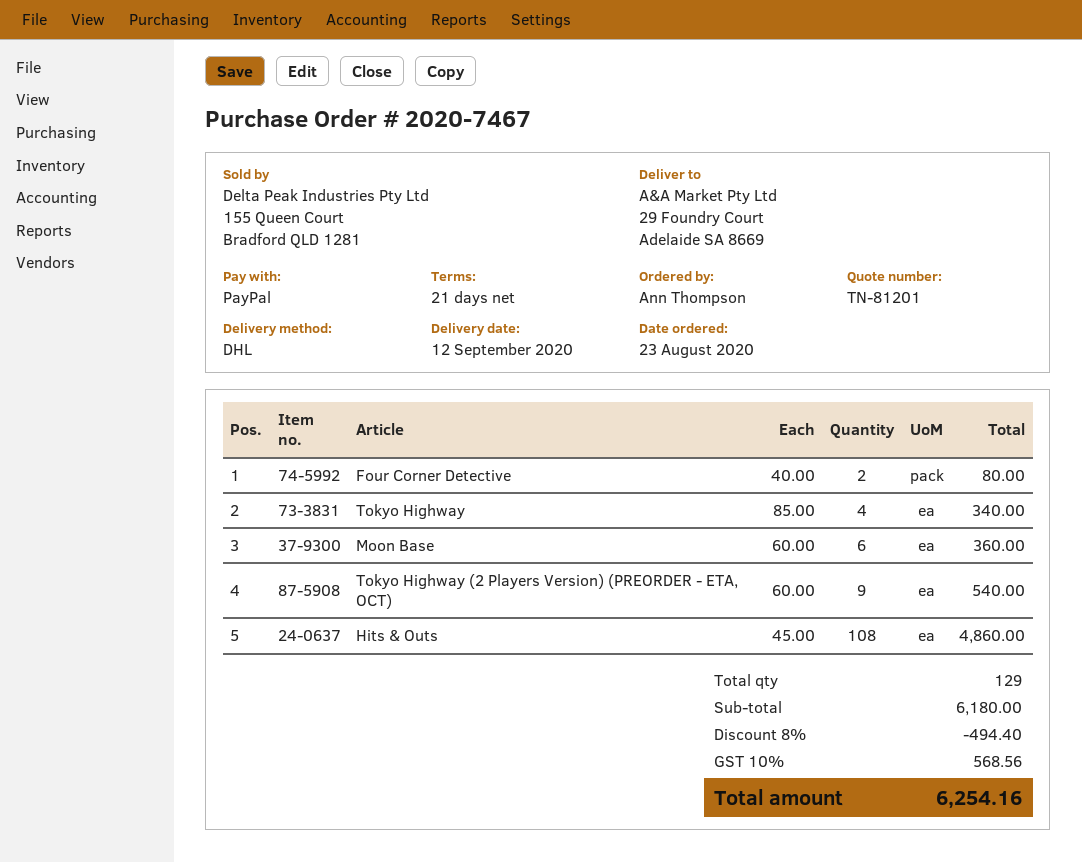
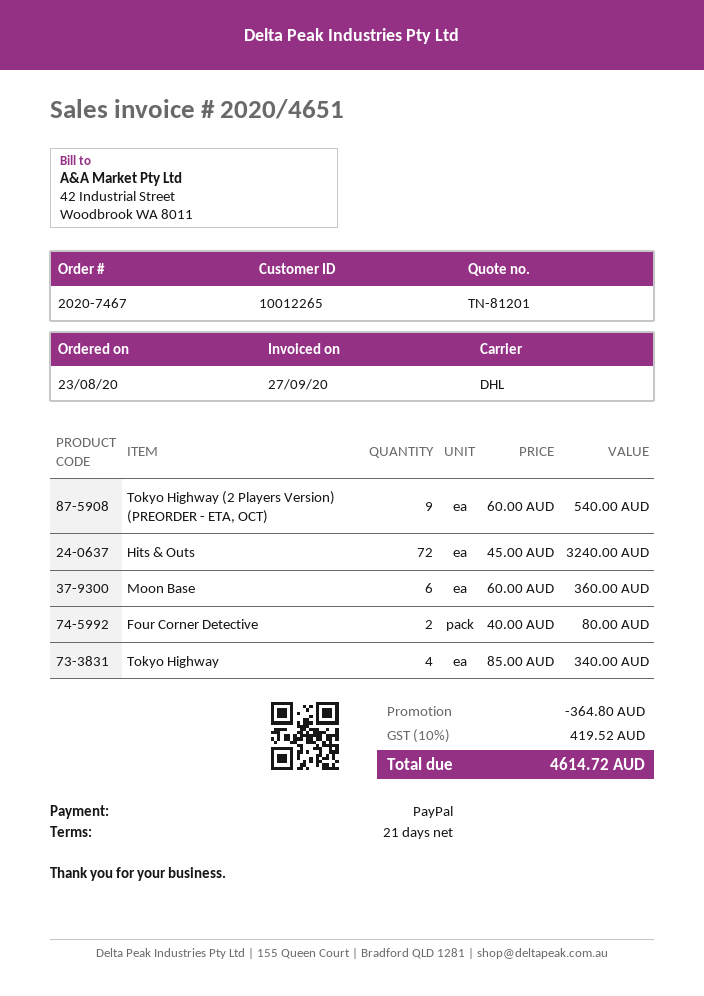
Hits & Outs: 108 x 45.00 = 4860.00 -> 72 x 45.00 = 3240.00
discount: 494.40 -> 364.80
tax: 10% = 568.56 -> 10% = 419.52
total: 6254.16 -> 4614.72

